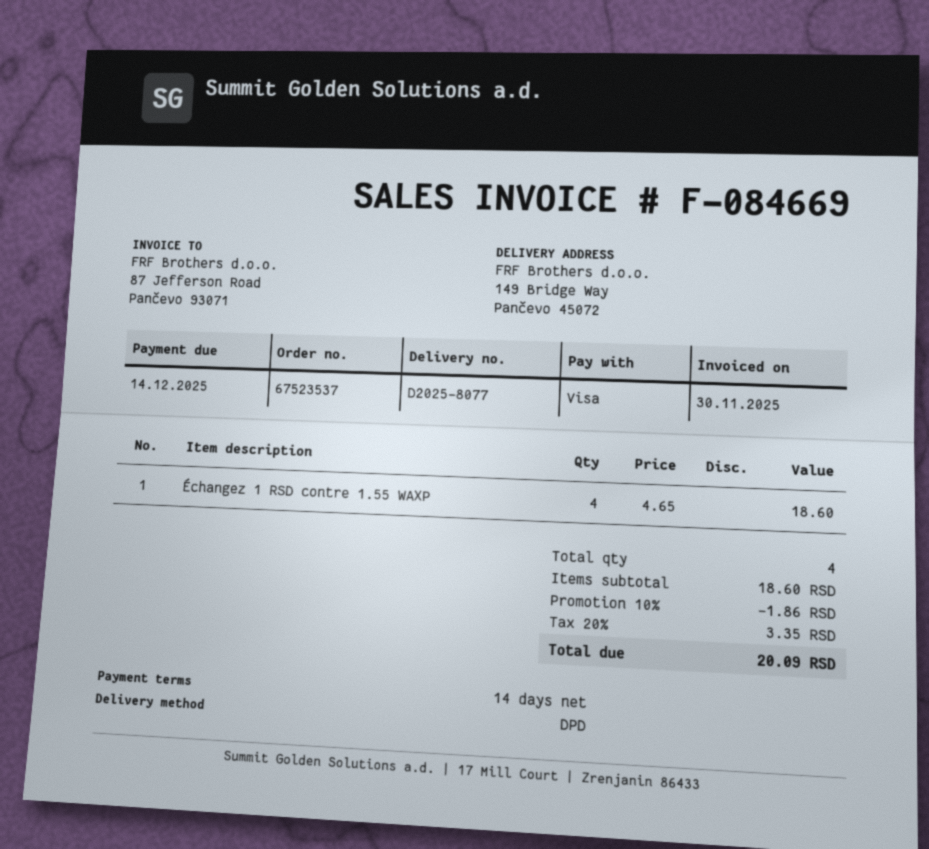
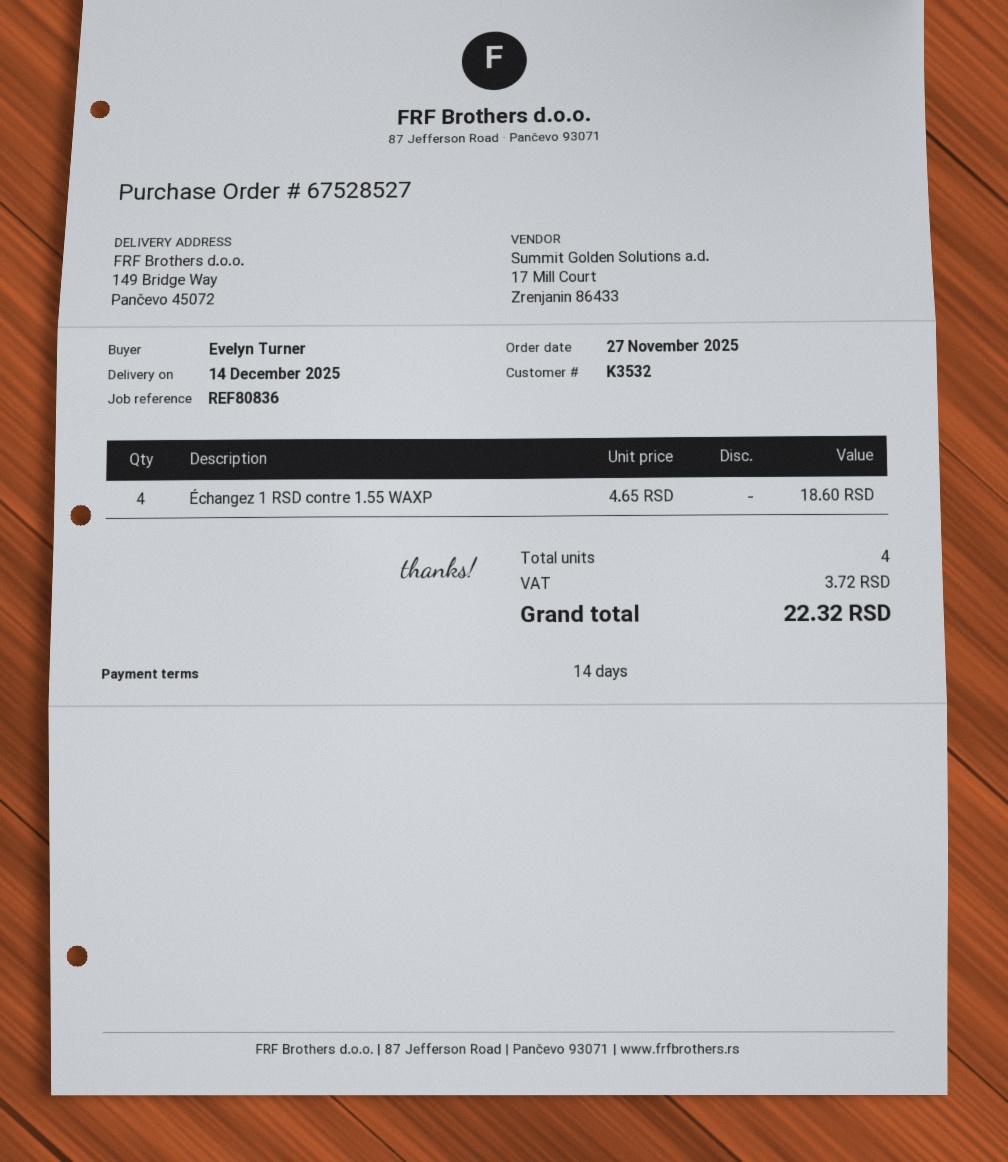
order number: 67523537 -> 67528527
discount: 10% = 1.86 -> none
tax: 3.35 -> 3.72
total: 20.09 -> 22.32

